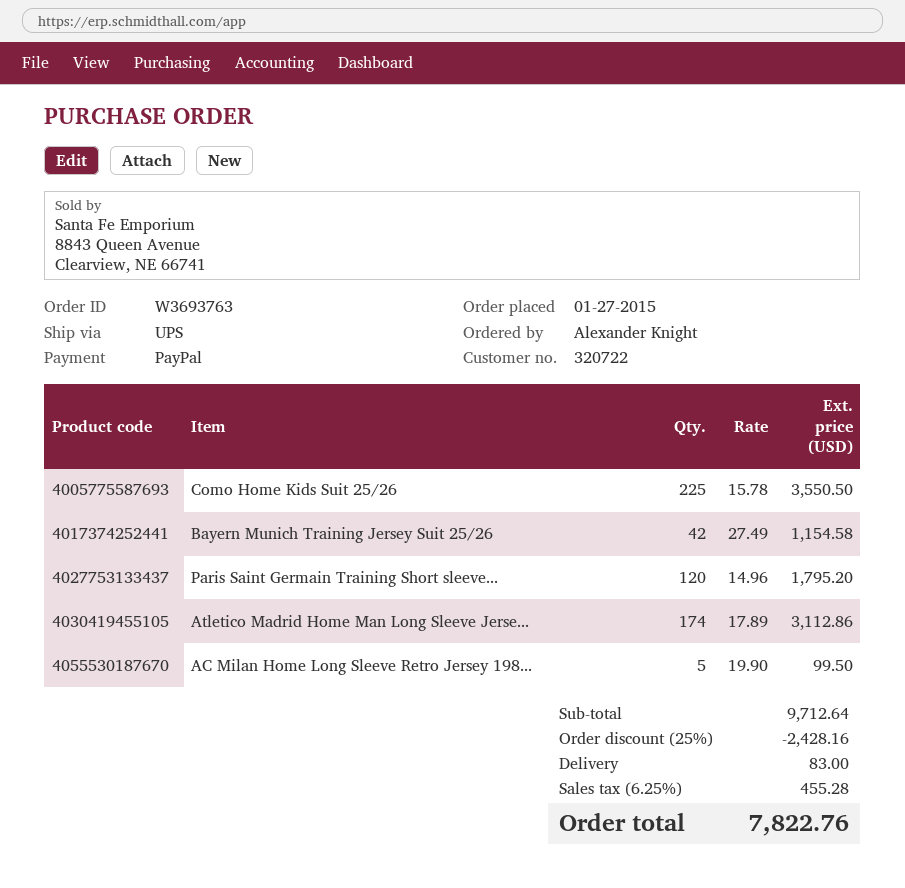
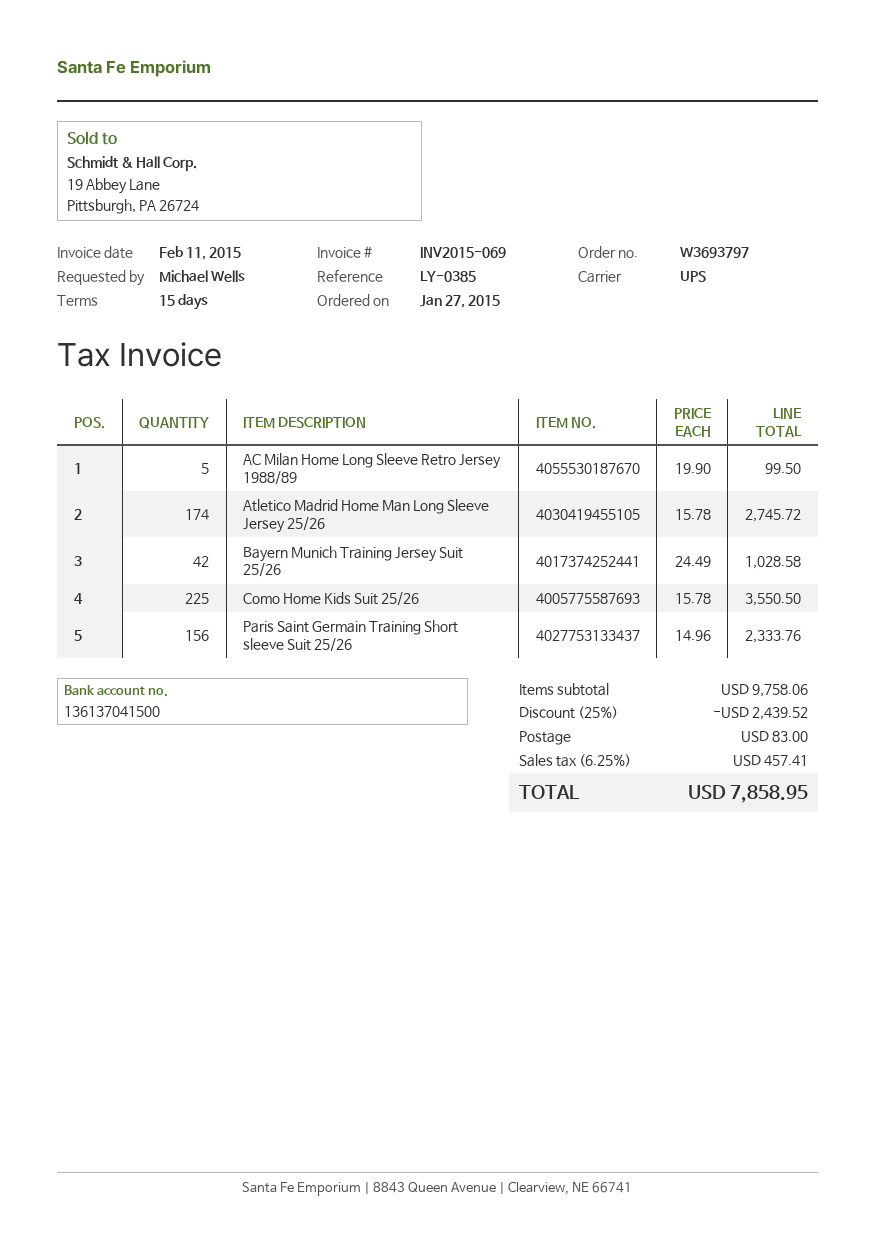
order number: W3693763 -> W3693797
ordered by: Alexander Knight -> Michael Wells
Bayern Munich Training Jersey Suit 25/26: 42 x 27.49 = 1154.58 -> 42 x 24.49 = 1028.58
Paris Saint Germain Training Short sleeve...: 120 x 14.96 = 1795.20 -> 156 x 14.96 = 2333.76
Atletico Madrid Home Man Long Sleeve Jerse...: 174 x 17.89 = 3112.86 -> 174 x 15.78 = 2745.72
subtotal: 9712.64 -> 9758.06
discount: 25% = 2428.16 -> 25% = 2439.52
tax: 6.25% = 455.28 -> 6.25% = 457.41
total: 7822.76 -> 7858.95

